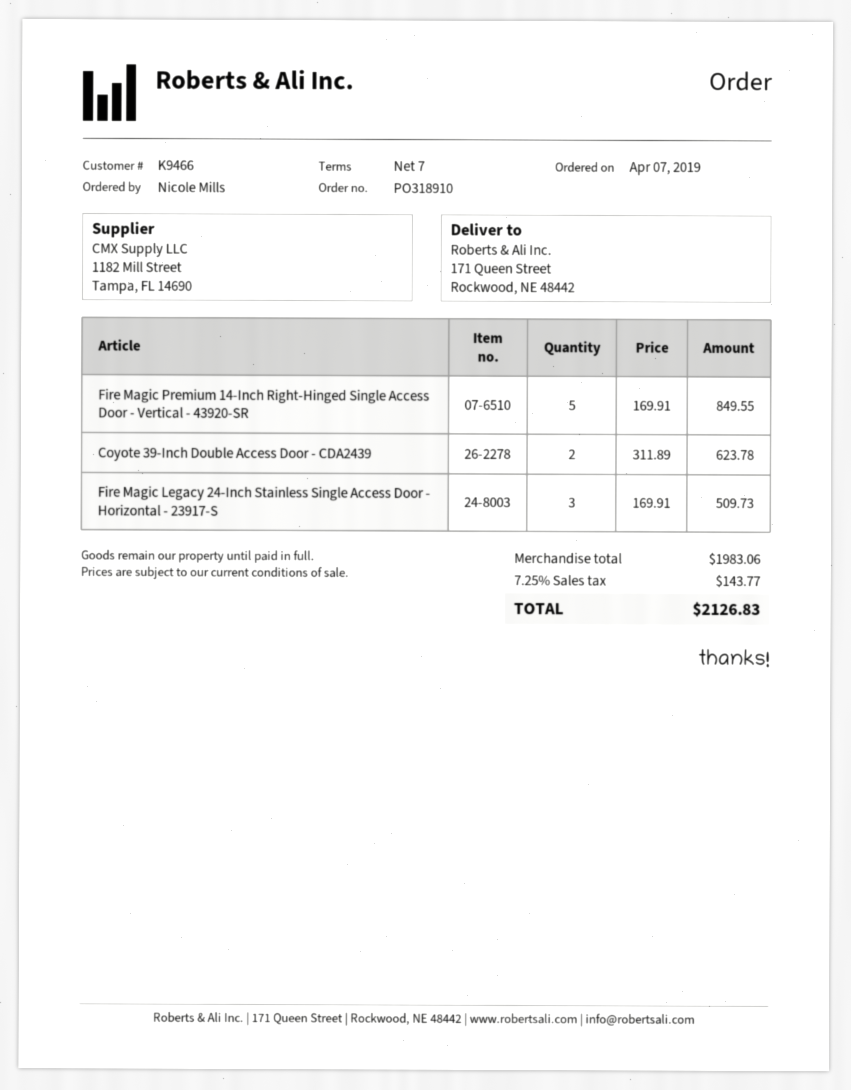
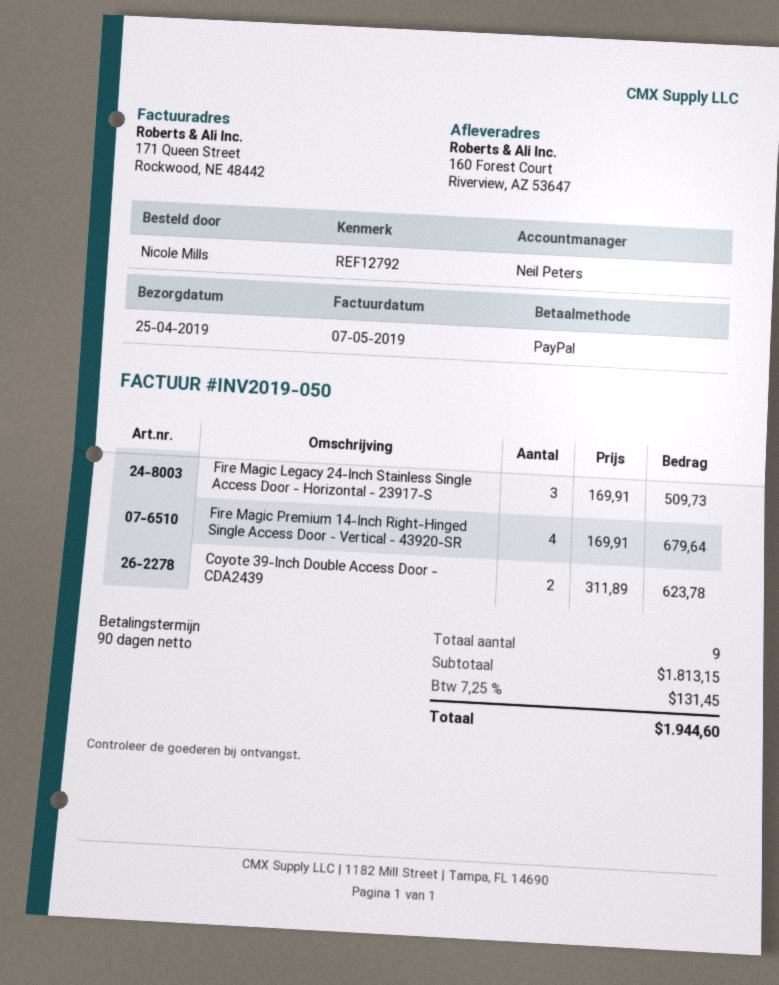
payment terms: 7 days -> 90 days
ship to: 171 Queen Street, Rockwood, NE 48442 -> 160 Forest Court, Riverview, AZ 53647
Fire Magic Premium 14-Inch Right-Hinged Single Access Door - Vertical - 43920-SR: 5 x 169.91 = 849.55 -> 4 x 169.91 = 679.64
subtotal: 1983.06 -> 1813.15
tax: 7.25% = 143.77 -> 7.25% = 131.45
total: 2126.83 -> 1944.60

